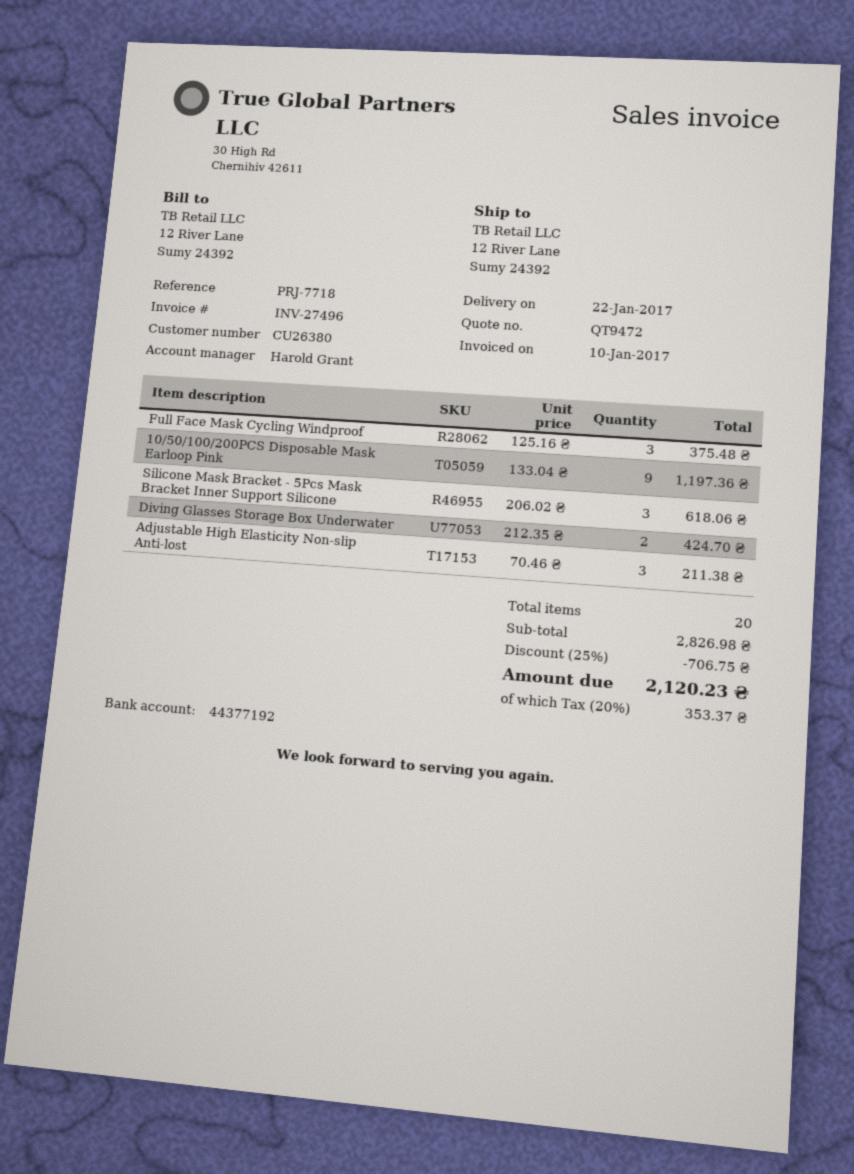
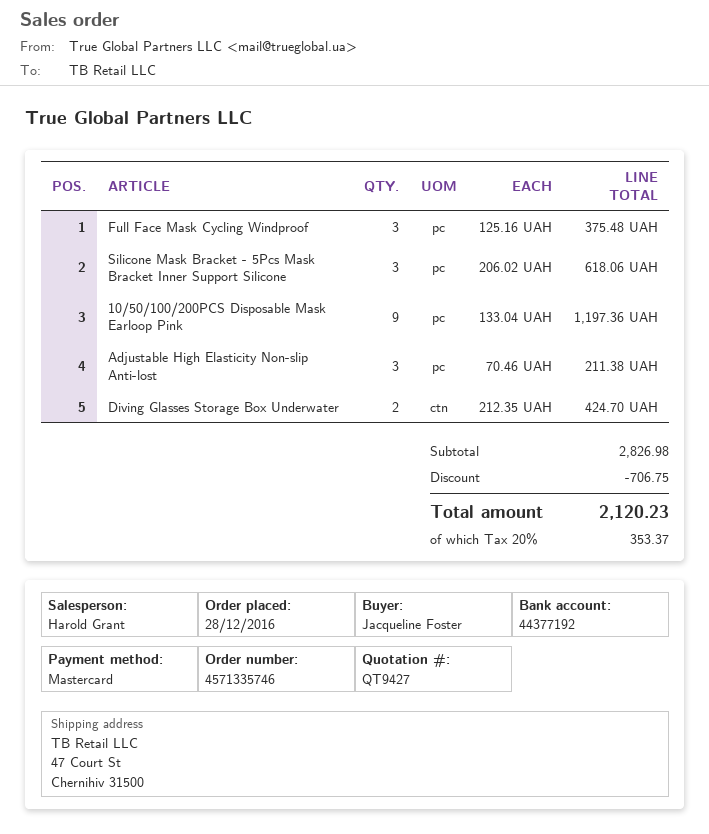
quote number: QT9472 -> QT9427
ship to: 12 River Lane, Sumy 24392 -> 47 Court St, Chernihiv 31500

